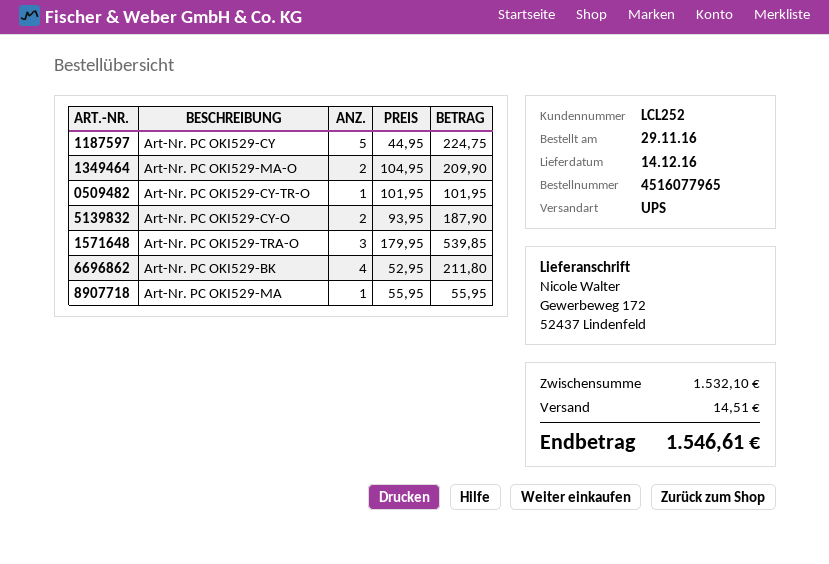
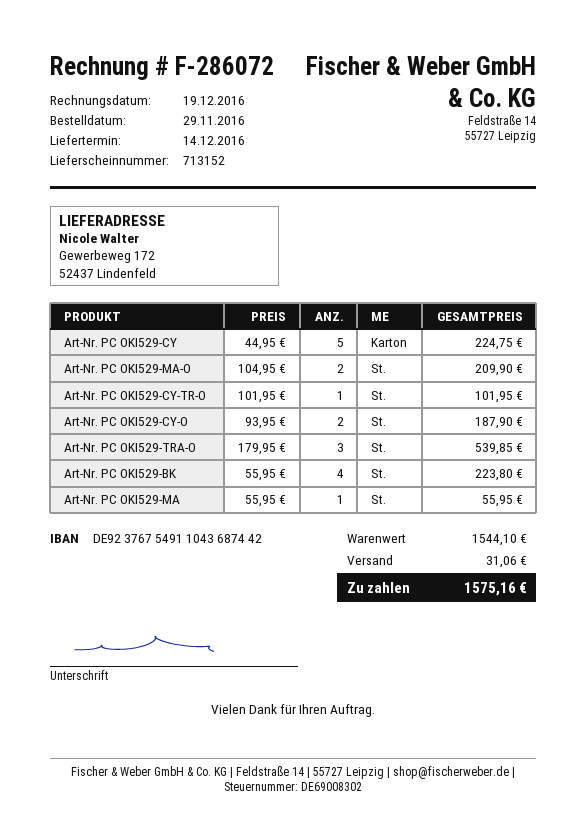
Art-Nr. PC OKI529-BK: 4 x 52.95 = 211.80 -> 4 x 55.95 = 223.80
subtotal: 1532.10 -> 1544.10
shipping: 14.51 -> 31.06
total: 1546.61 -> 1575.16

